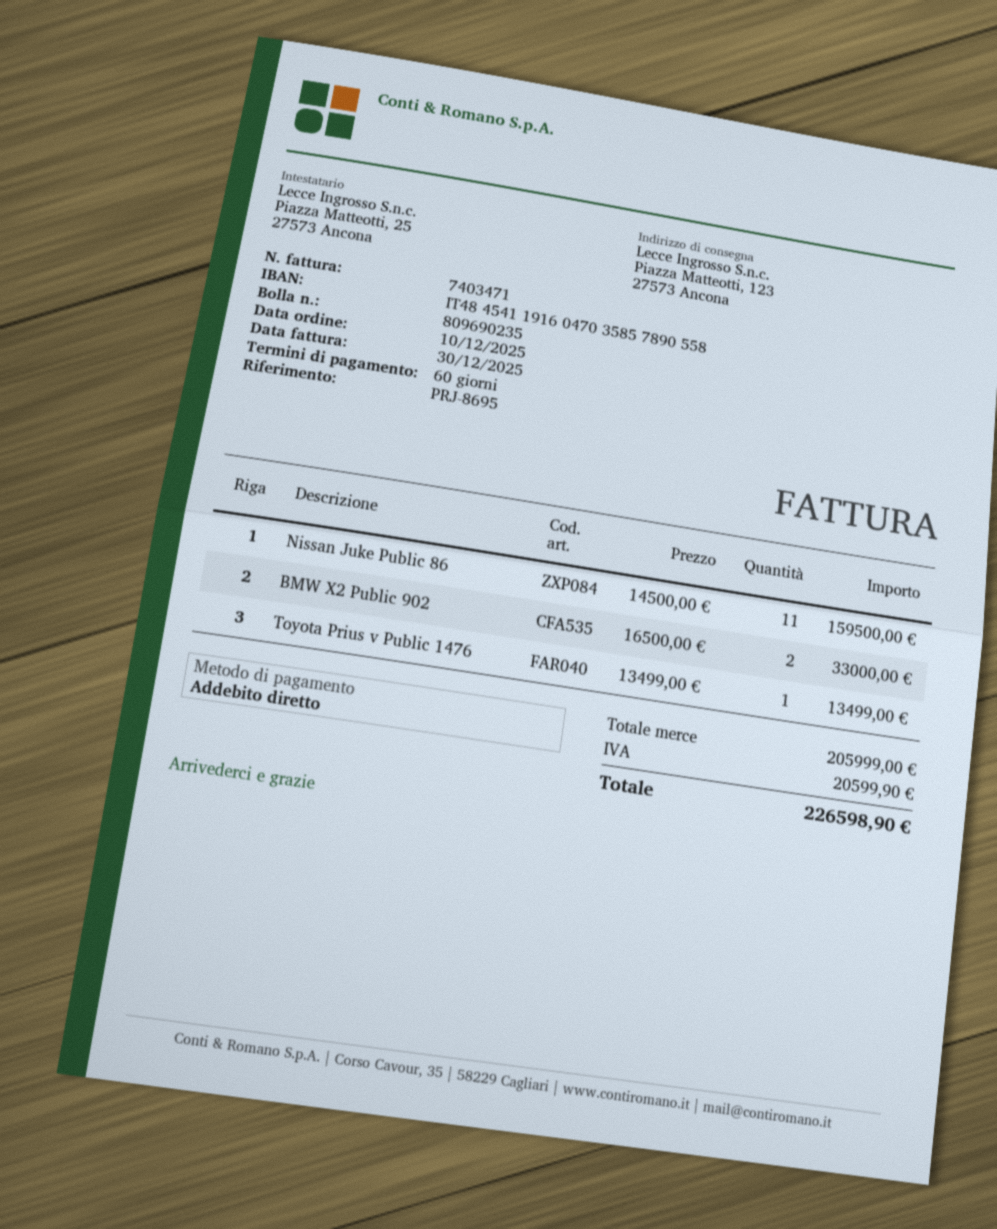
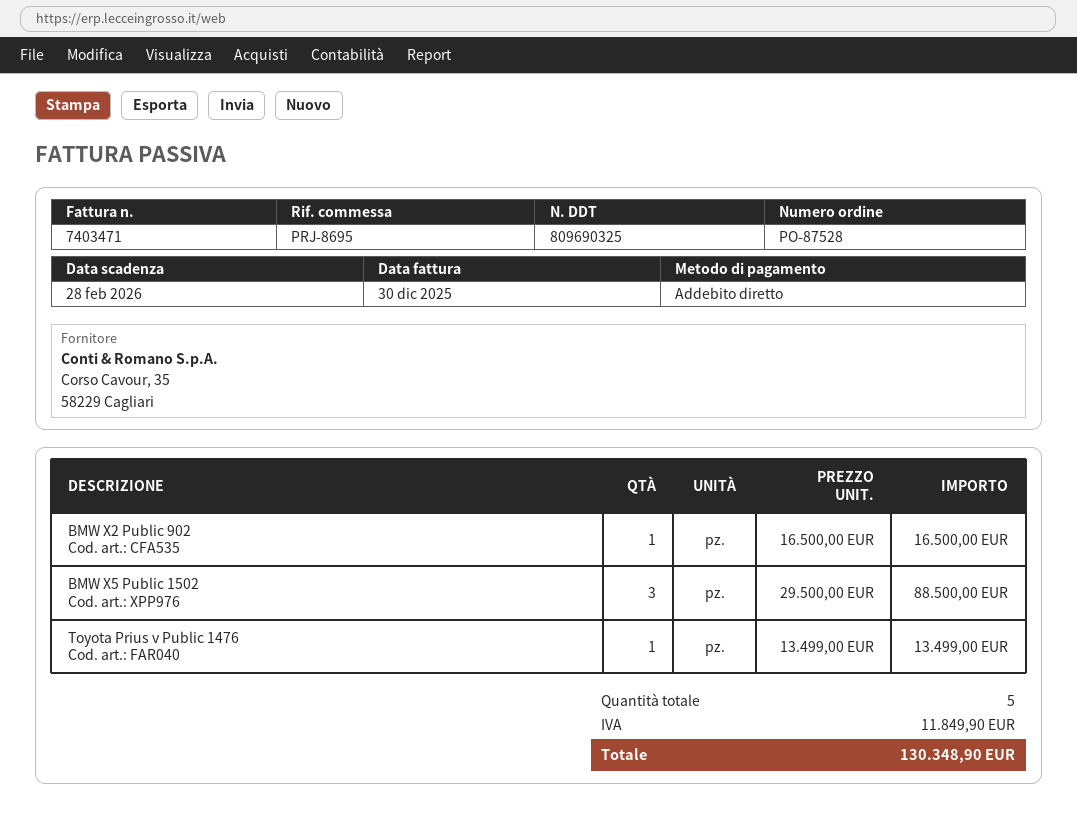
delivery note number: 809690235 -> 809690325
Nissan Juke Public 86: 11 x 14500.00 = 159500.00 -> none
BMW X2 Public 902: 2 x 16500.00 = 33000.00 -> 1 x 16500.00 = 16500.00
BMW X5 Public 1502: none -> 3 x 29500.00 = 88500.00
tax: 20599.90 -> 11849.90
total: 226598.90 -> 130348.90

